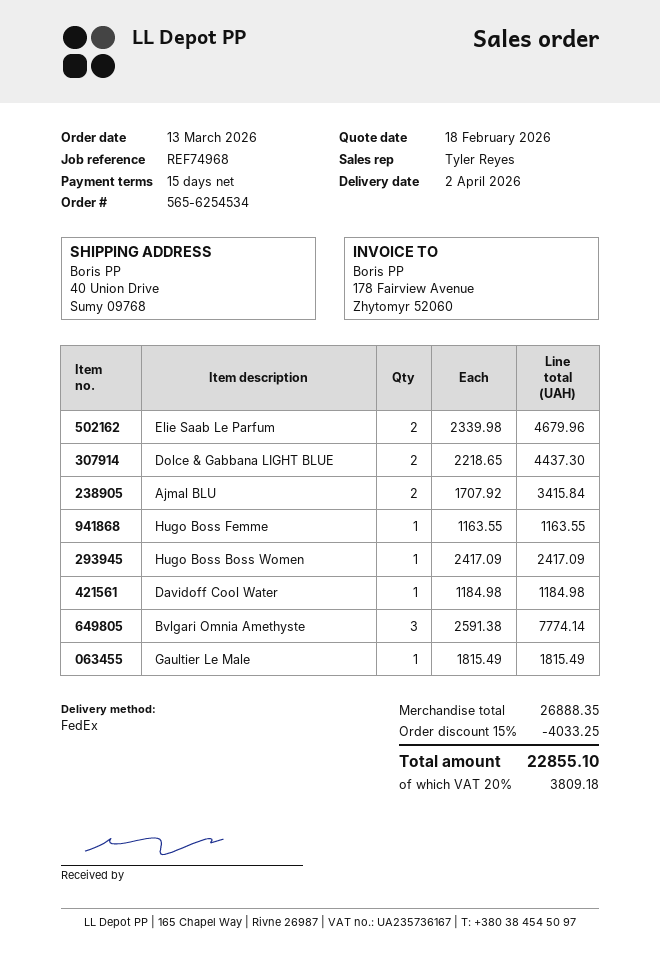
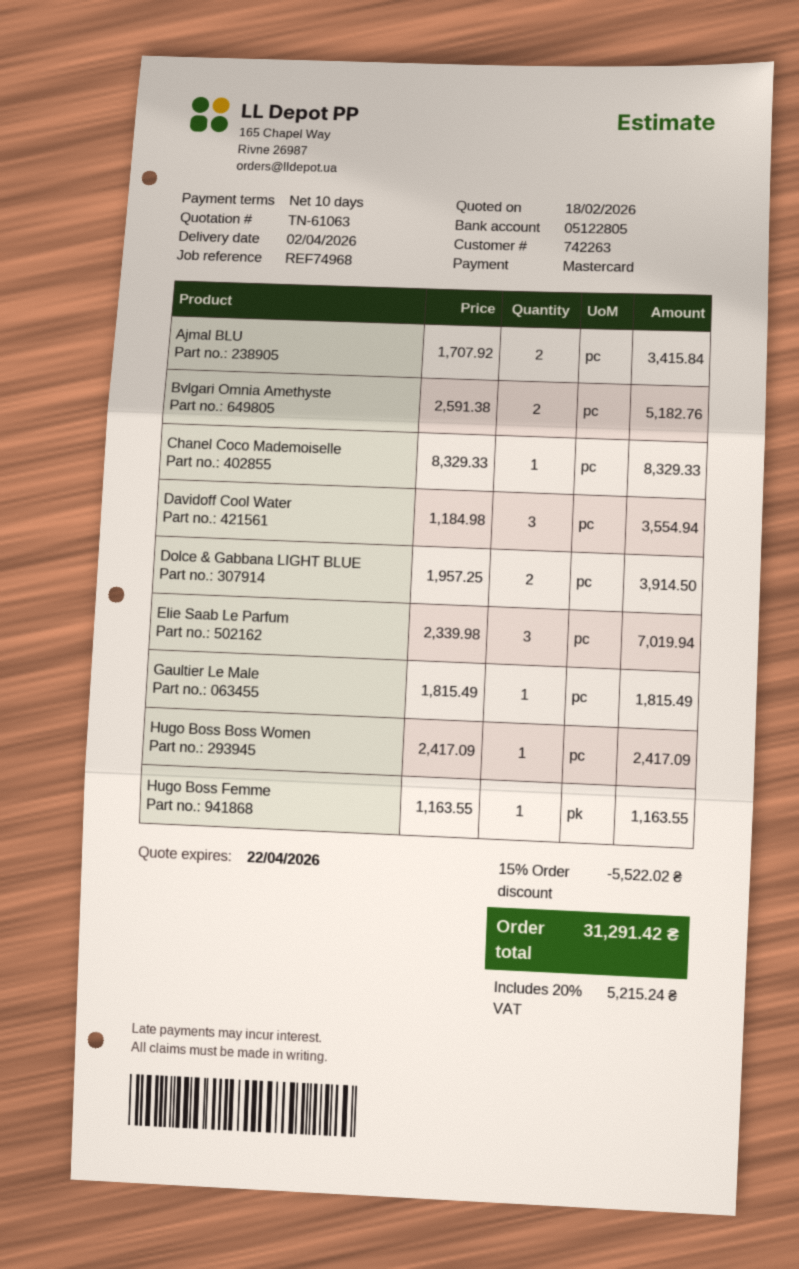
payment terms: 15 days -> 10 days
Elie Saab Le Parfum: 2 x 2339.98 = 4679.96 -> 3 x 2339.98 = 7019.94
Dolce & Gabbana LIGHT BLUE: 2 x 2218.65 = 4437.30 -> 2 x 1957.25 = 3914.50
Davidoff Cool Water: 1 x 1184.98 = 1184.98 -> 3 x 1184.98 = 3554.94
Bvlgari Omnia Amethyste: 3 x 2591.38 = 7774.14 -> 2 x 2591.38 = 5182.76
Chanel Coco Mademoiselle: none -> 1 x 8329.33 = 8329.33
discount: 15% = 4033.25 -> 15% = 5522.02
tax: 20% = 3809.18 -> 20% = 5215.24
total: 22855.10 -> 31291.42

